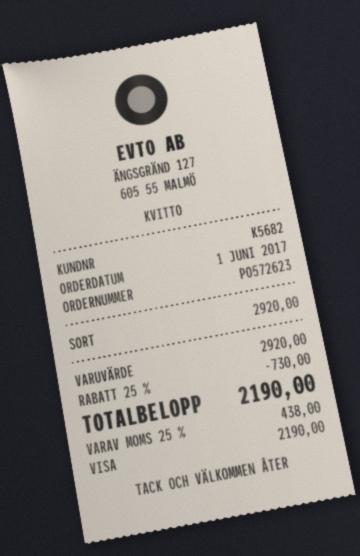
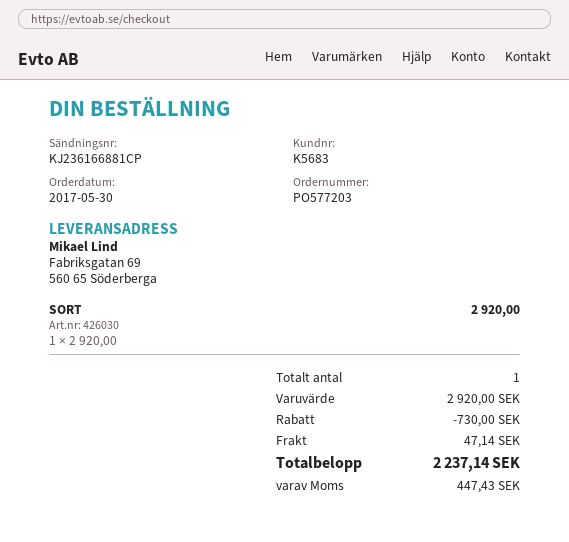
order number: PO572623 -> PO577203
order date: 2017-06-01 -> 2017-05-30
customer number: K5682 -> K5683
shipping: none -> 47.14
tax: 438.00 -> 447.43
total: 2190.00 -> 2237.14

